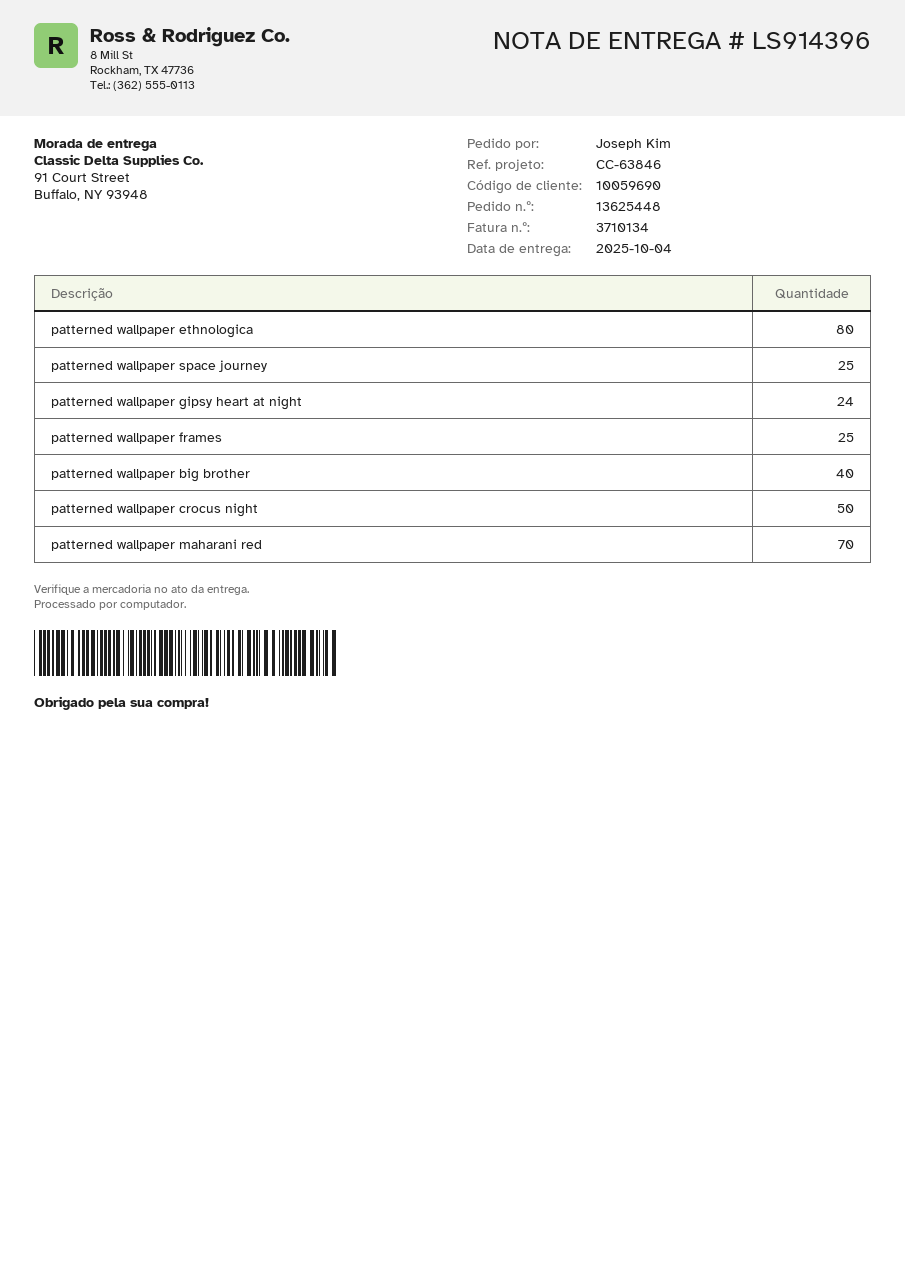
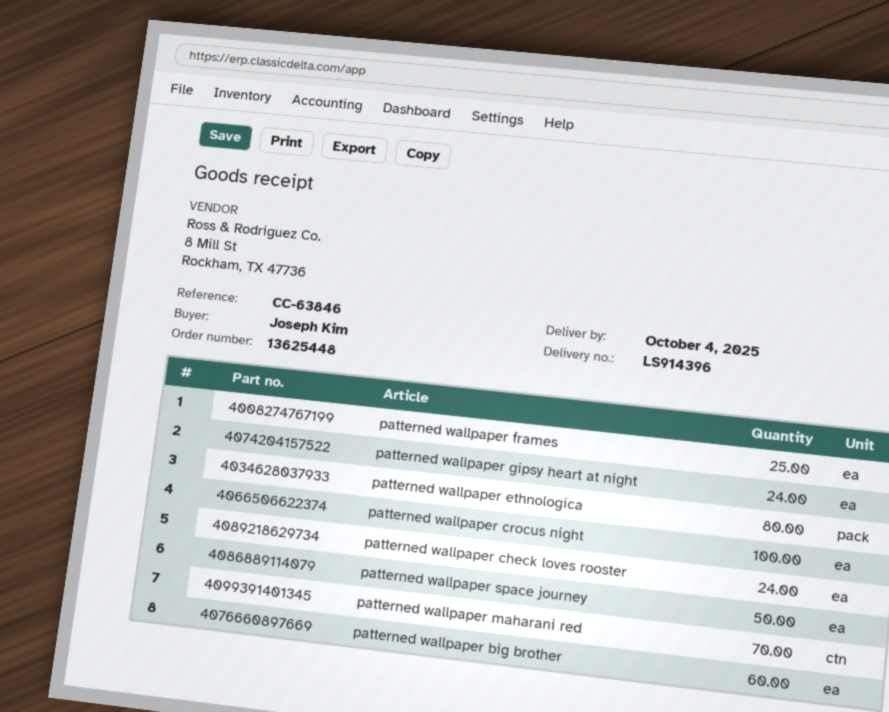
patterned wallpaper space journey: 25 -> 50
patterned wallpaper big brother: 40 -> 60
patterned wallpaper crocus night: 50 -> 100
patterned wallpaper check loves rooster: none -> 24

